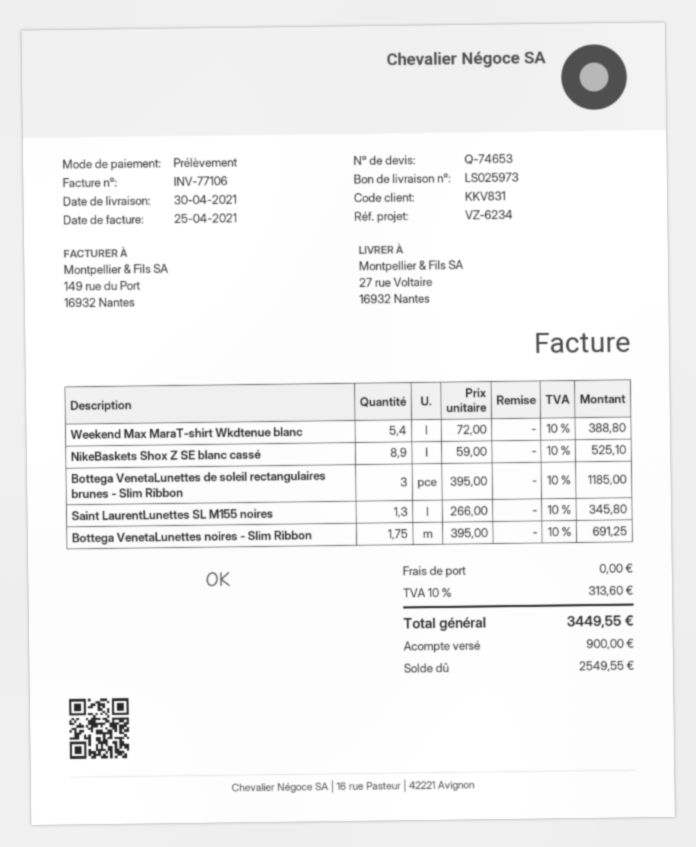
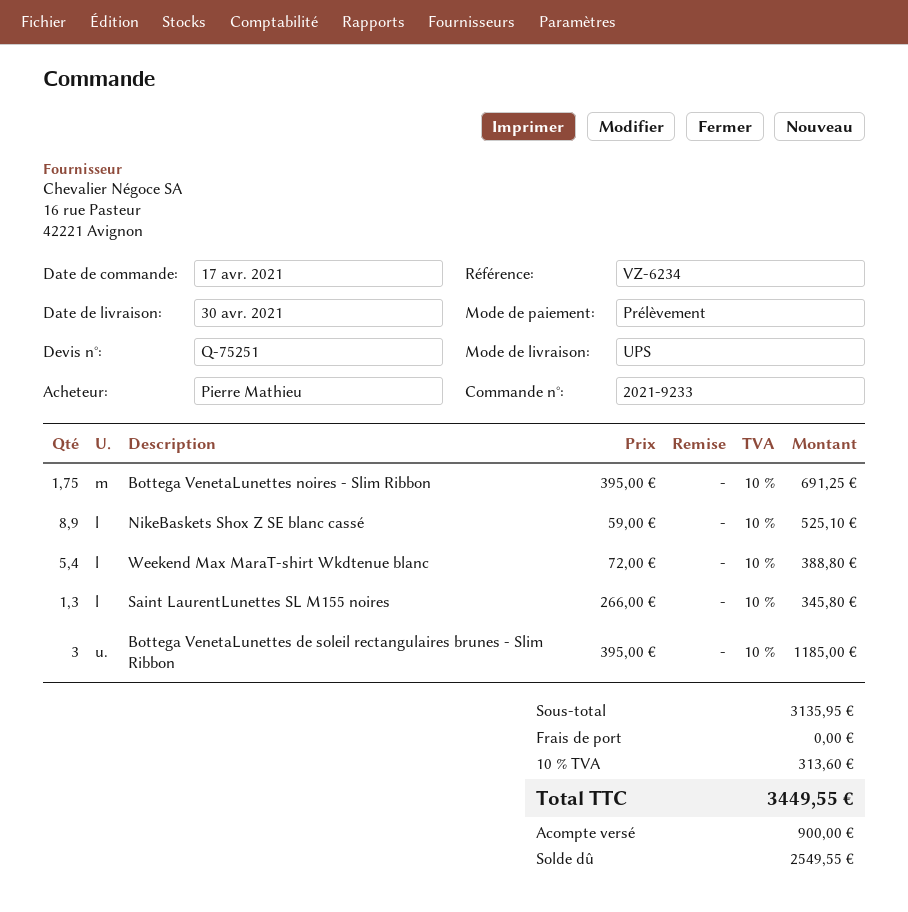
quote number: Q-74653 -> Q-75251

